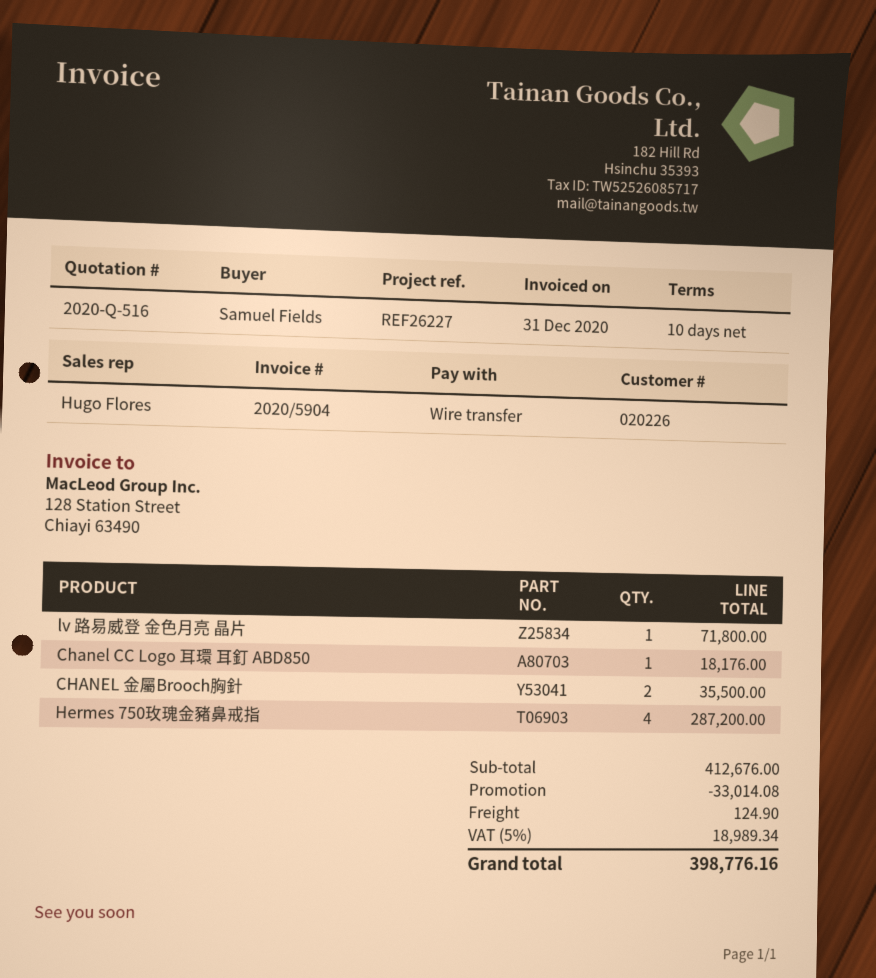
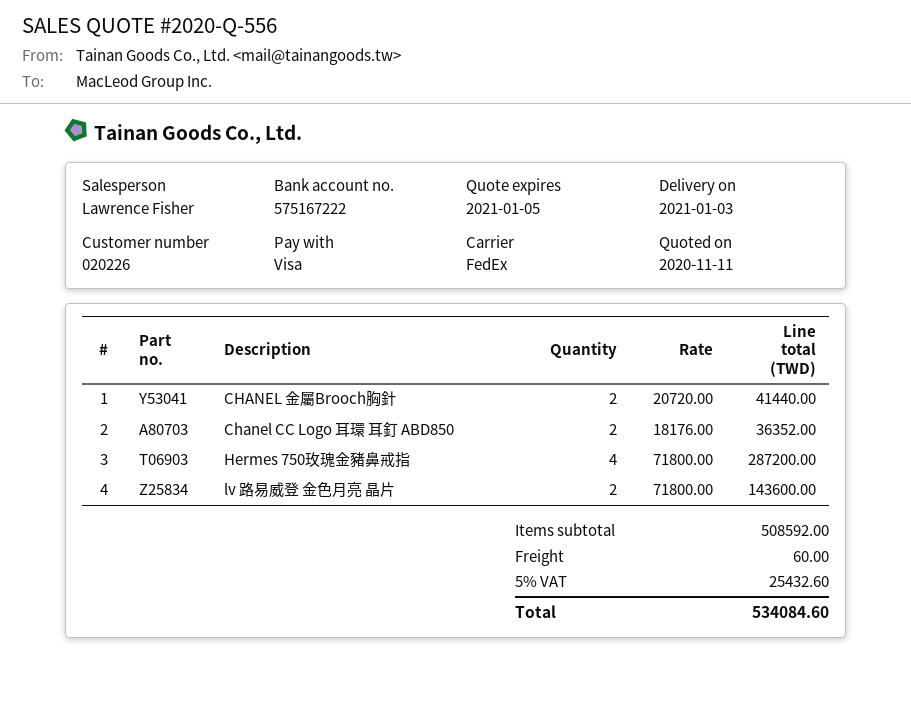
quote number: 2020-Q-516 -> 2020-Q-556
sales rep: Hugo Flores -> Lawrence Fisher
payment method: bank transfer -> Visa
lv 路易威登 金色月亮 晶片: 1 for 71800.00 -> 2 for 143600.00
Chanel CC Logo 耳環 耳釘 ABD850: 1 for 18176.00 -> 2 for 36352.00
CHANEL 金屬Brooch胸針: 2 for 35500.00 -> 2 for 41440.00
subtotal: 412676.00 -> 508592.00
discount: 33014.08 -> none
shipping: 124.90 -> 60.00
tax: 5% = 18989.34 -> 5% = 25432.60
total: 398776.16 -> 534084.60

